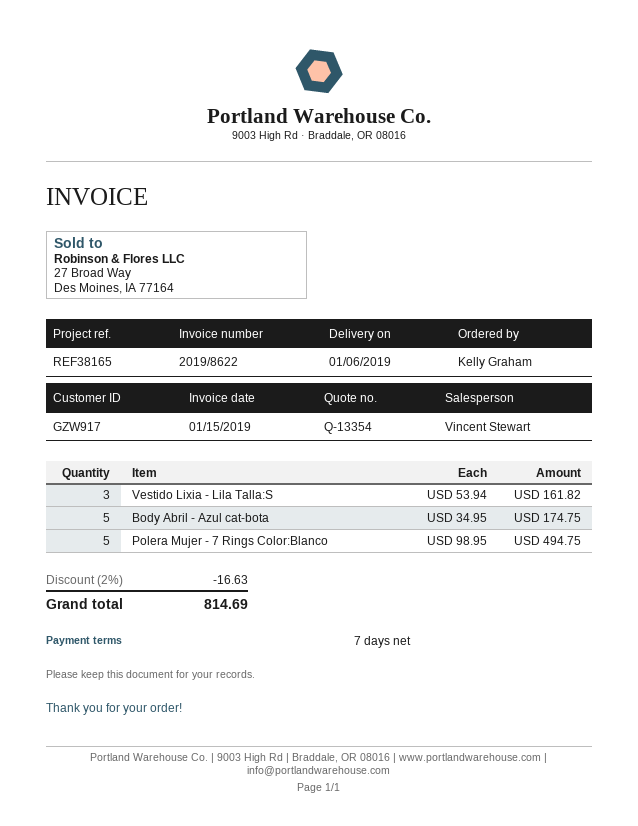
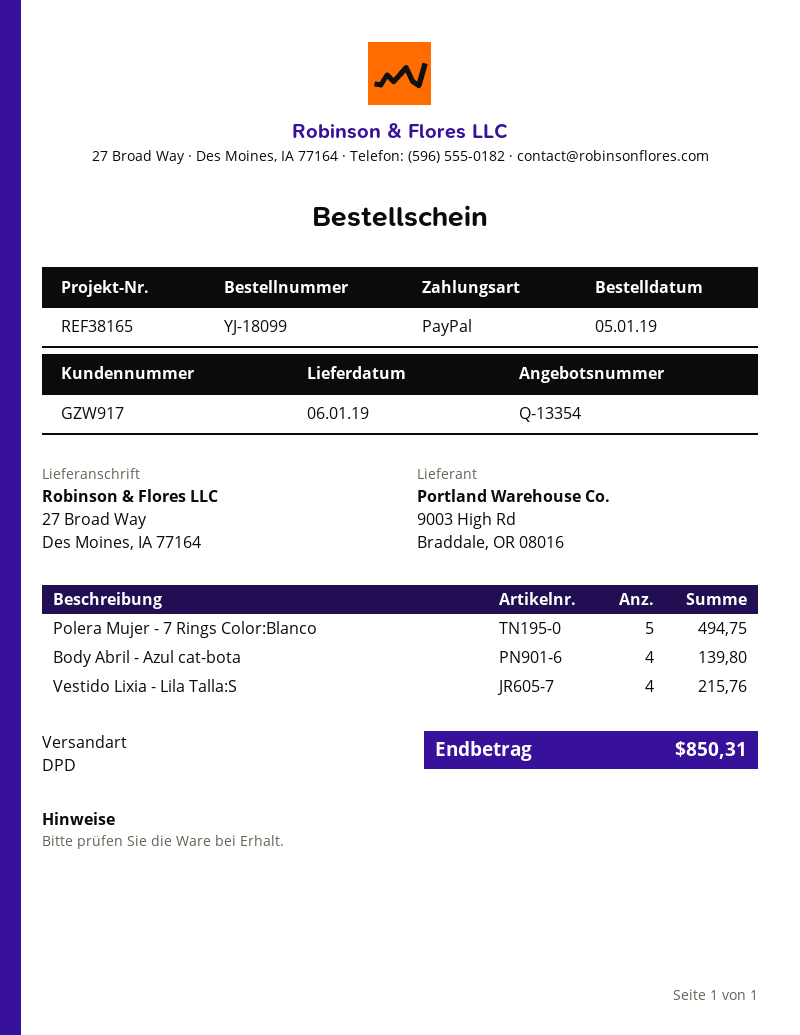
Vestido Lixia - Lila Talla:S: 3 for 161.82 -> 4 for 215.76
Body Abril - Azul cat-bota: 5 for 174.75 -> 4 for 139.80
discount: 2% = 16.63 -> none
total: 814.69 -> 850.31

